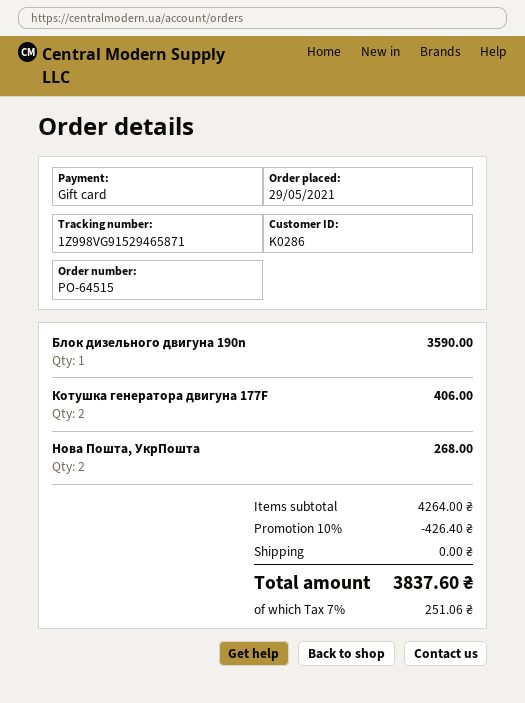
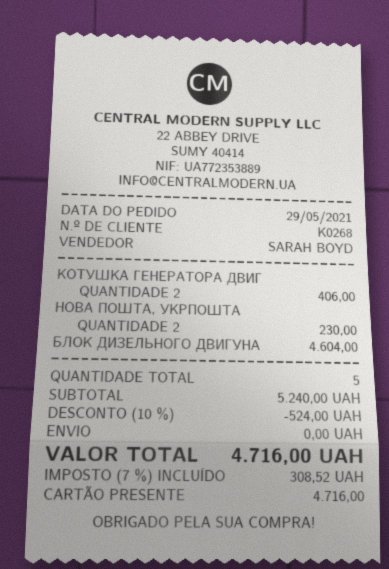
customer number: K0286 -> K0268
Блок дизельного двигуна 190n: 1 for 3590.00 -> 1 for 4604.00
Нова Пошта, УкрПошта: 2 for 268.00 -> 2 for 230.00
subtotal: 4264.00 -> 5240.00
discount: 10% = 426.40 -> 10% = 524.00
tax: 7% = 251.06 -> 7% = 308.52
total: 3837.60 -> 4716.00

